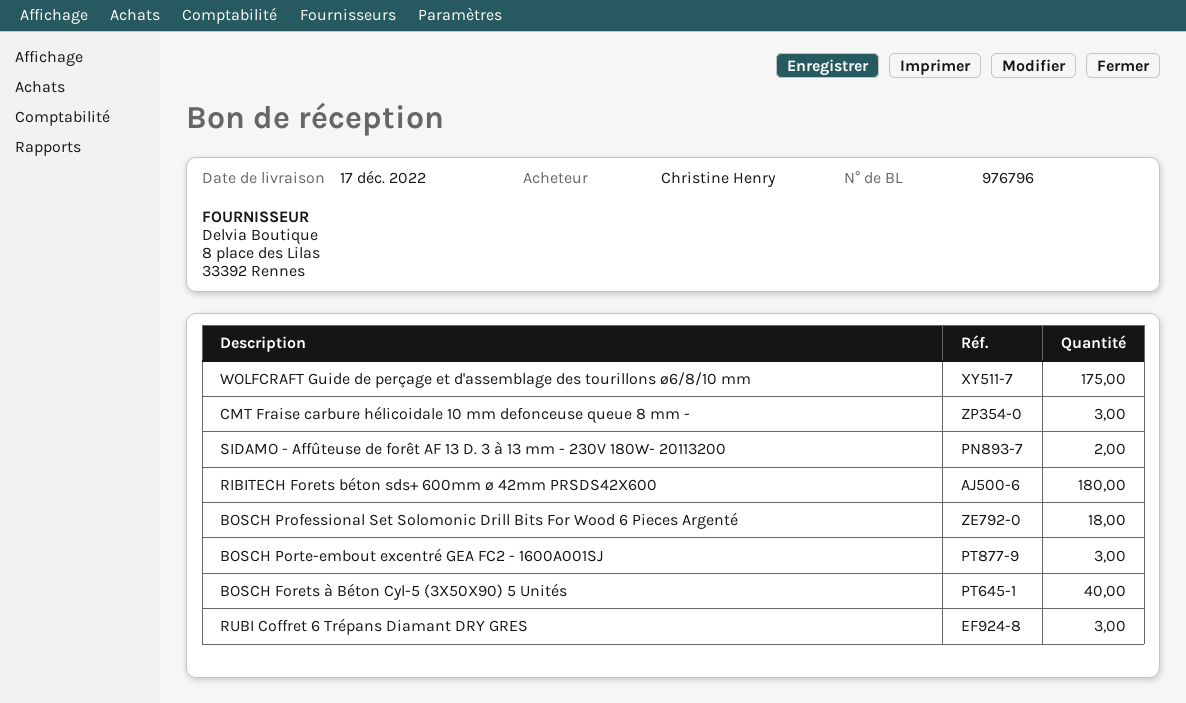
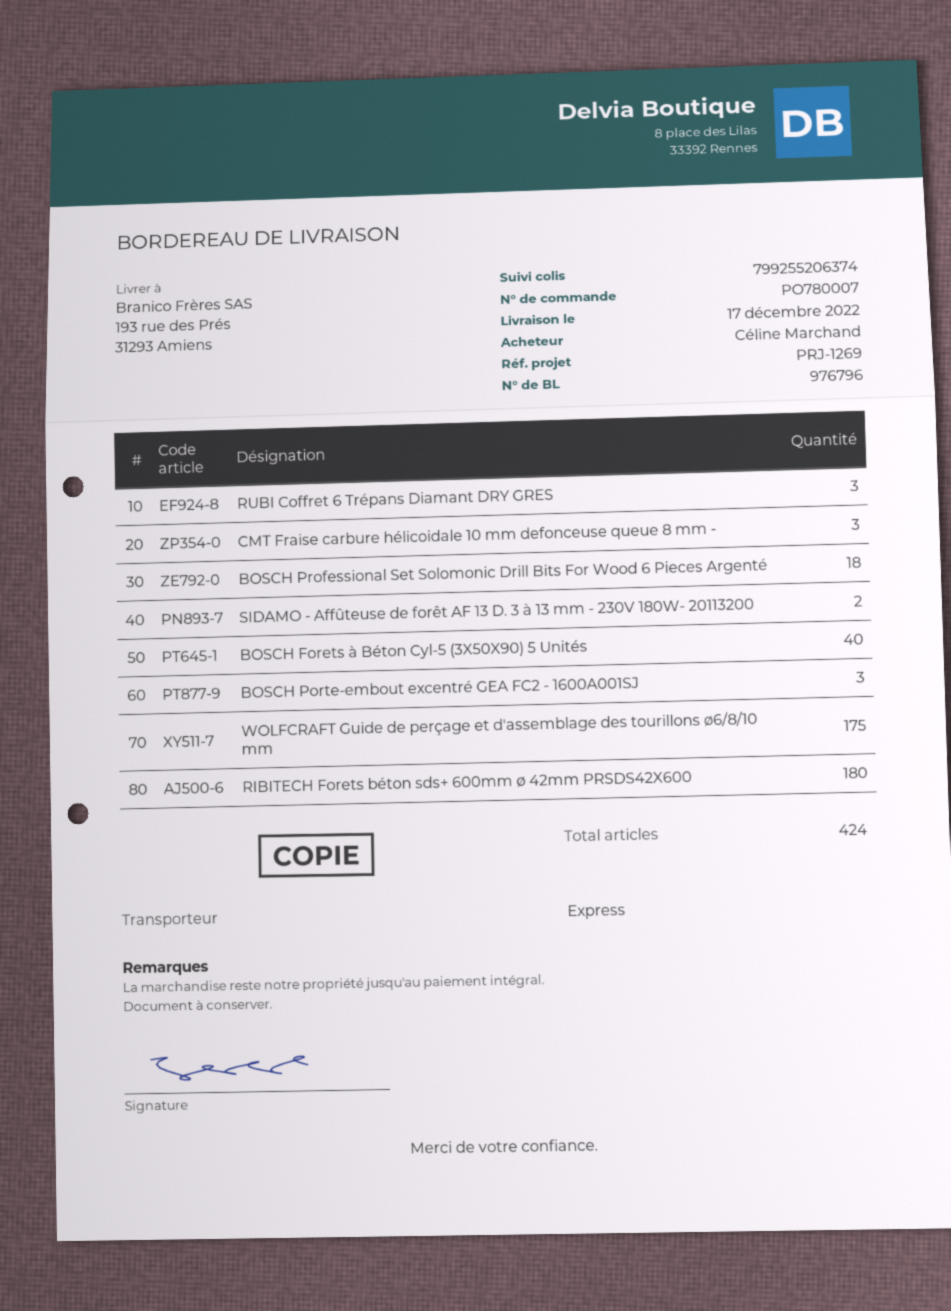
ordered by: Christine Henry -> Céline Marchand

